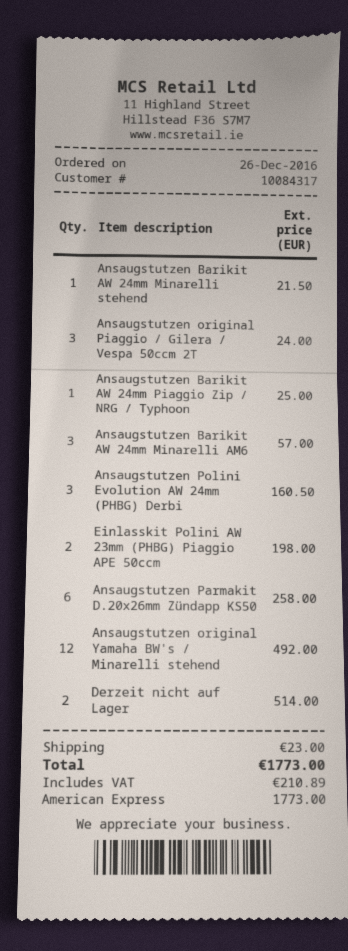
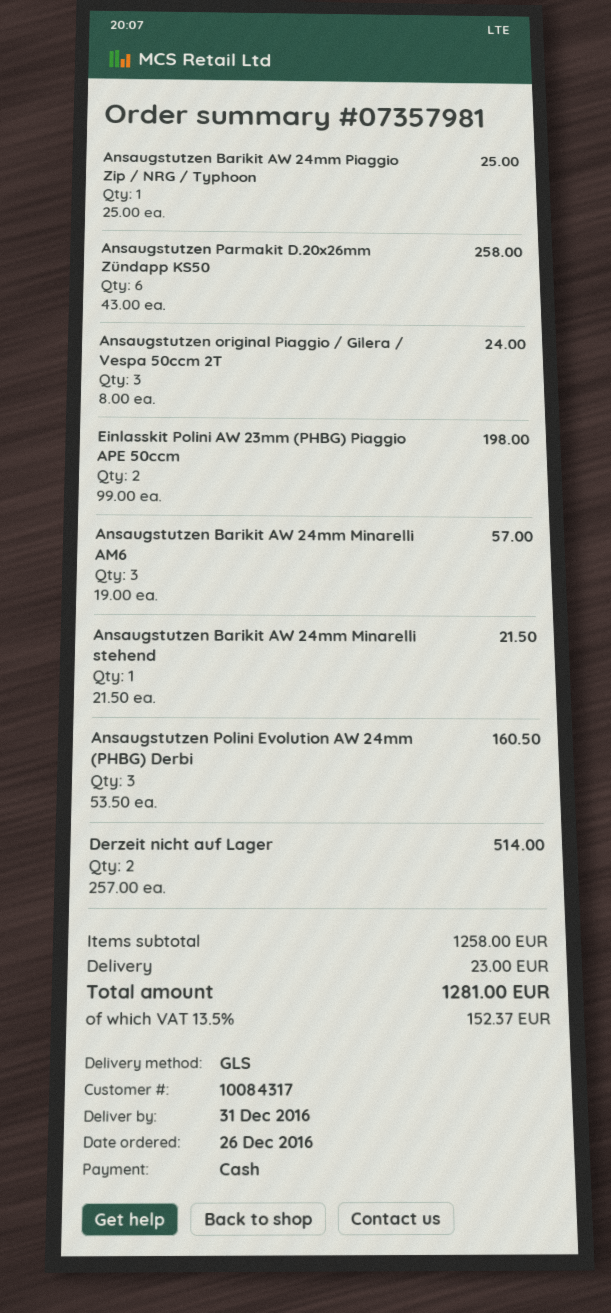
payment method: American Express -> cash
Ansaugstutzen original Yamaha BW's / Minarelli stehend: 12 for 492.00 -> none
tax: 210.89 -> 152.37
total: 1773.00 -> 1281.00

